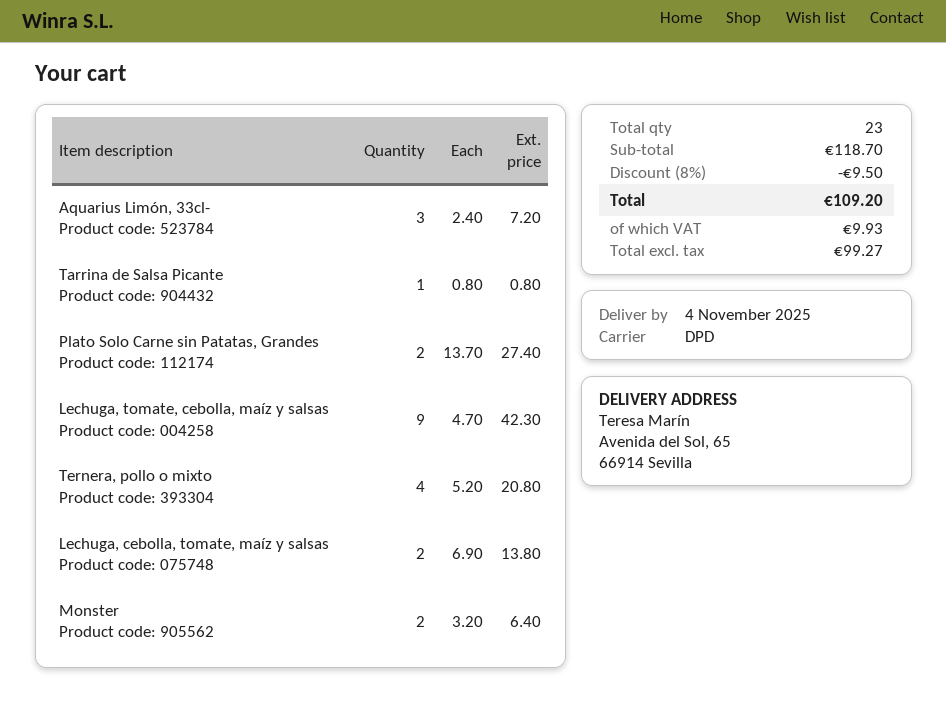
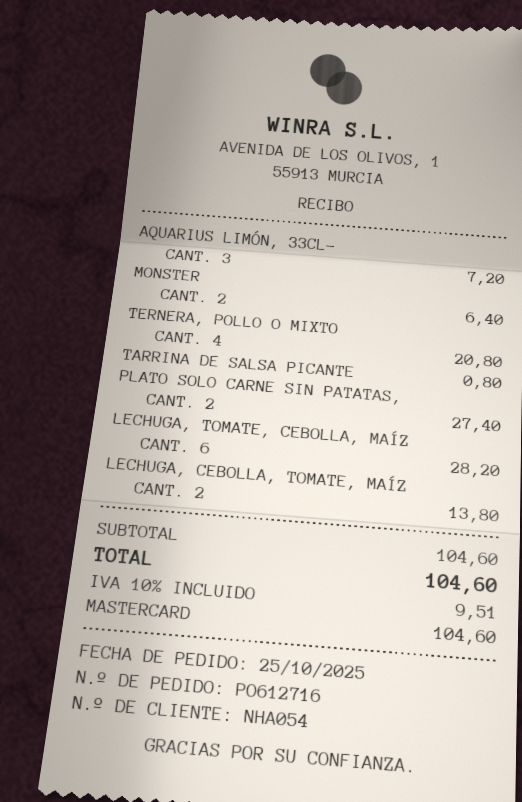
Lechuga, tomate, cebolla, maíz y salsas: 9 for 42.30 -> 6 for 28.20
subtotal: 118.70 -> 104.60
discount: 8% = 9.50 -> none
tax: 9.93 -> 9.51
total: 109.20 -> 104.60

